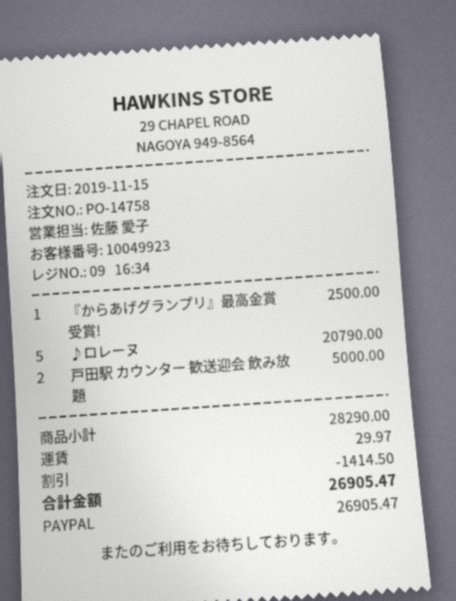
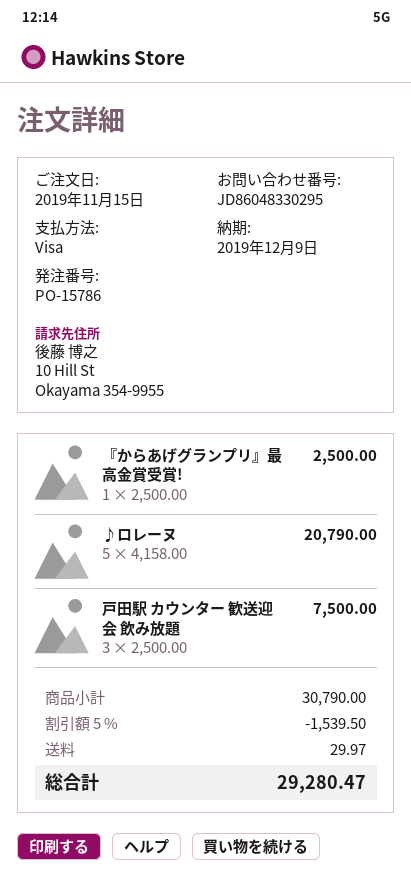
order number: PO-14758 -> PO-15786
payment method: PayPal -> Visa
戸田駅 カウンター 歓送迎会 飲み放題: 2 for 5000.00 -> 3 for 7500.00
subtotal: 28290.00 -> 30790.00
discount: 1414.50 -> 1539.50
total: 26905.47 -> 29280.47

